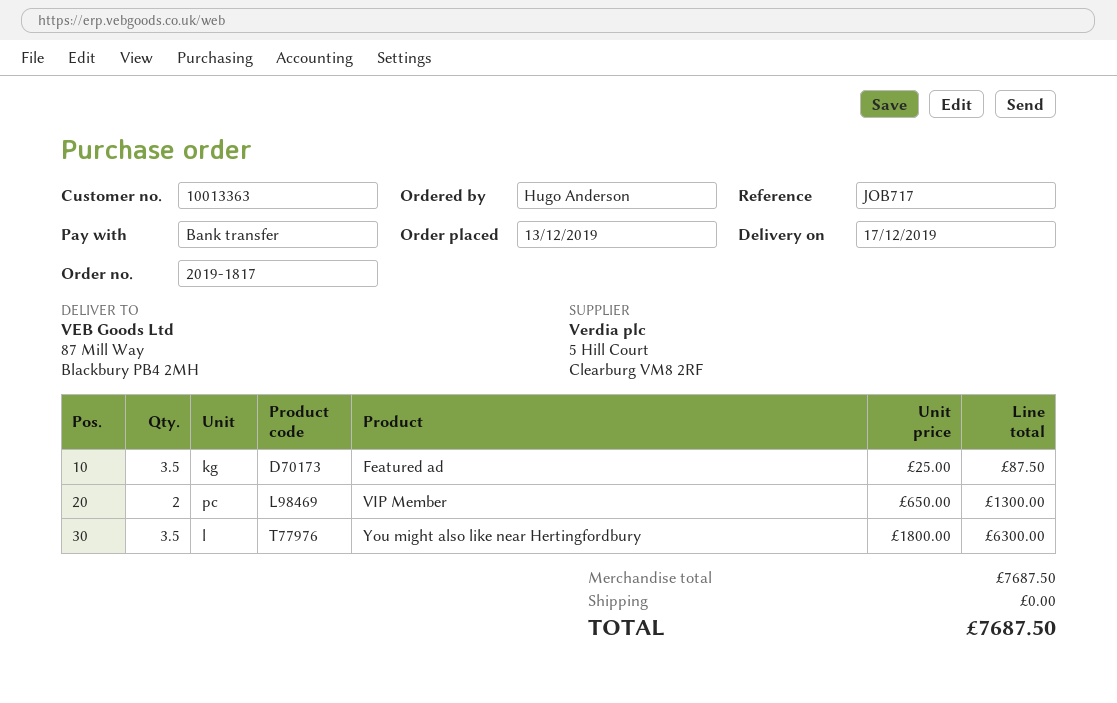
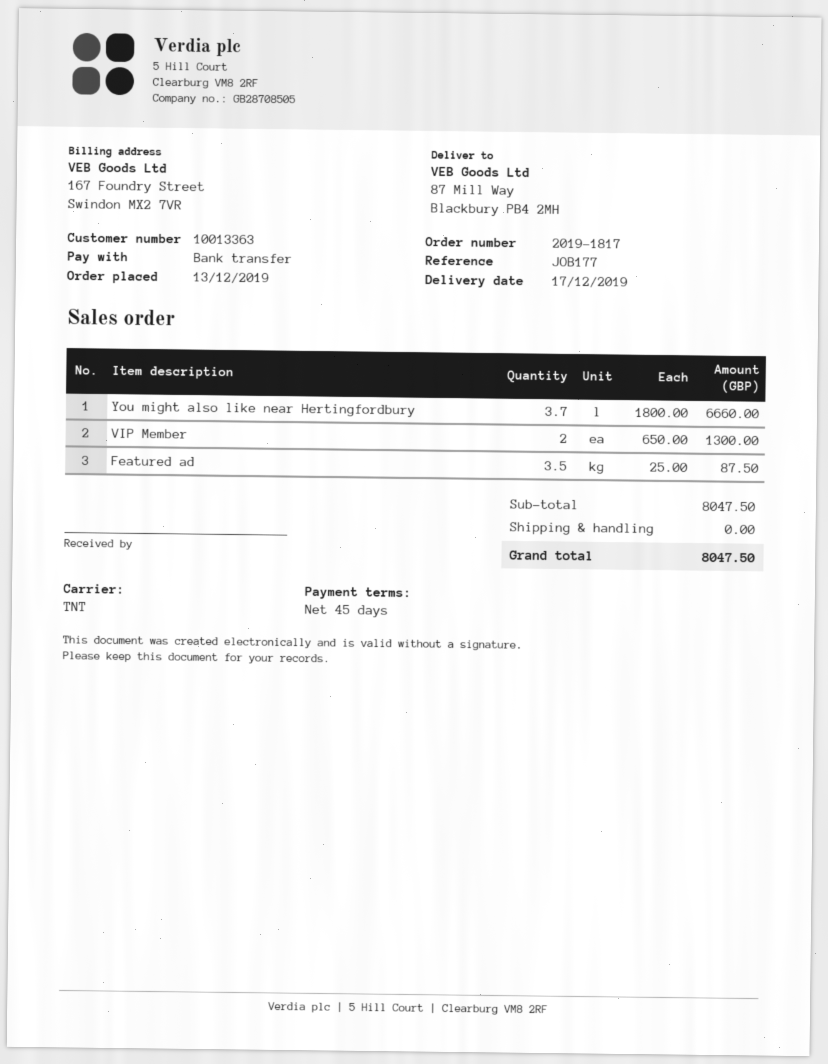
reference: JOB717 -> JOB177
You might also like near Hertingfordbury: 3.5 x 1800.00 = 6300.00 -> 3.7 x 1800.00 = 6660.00
subtotal: 7687.50 -> 8047.50
total: 7687.50 -> 8047.50

